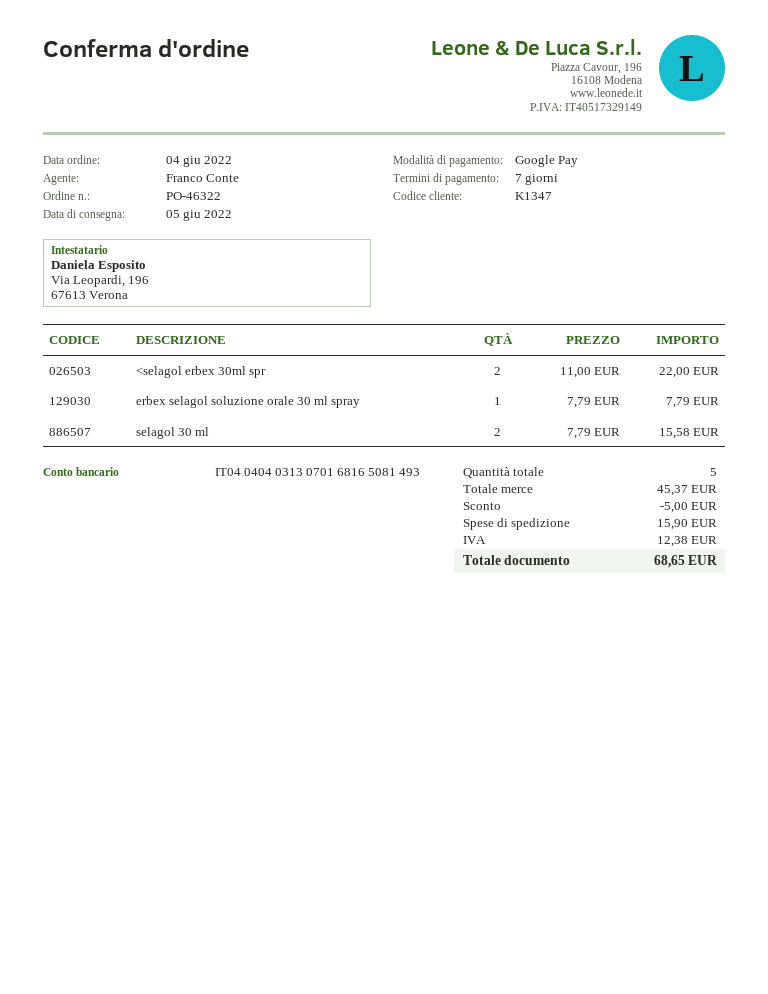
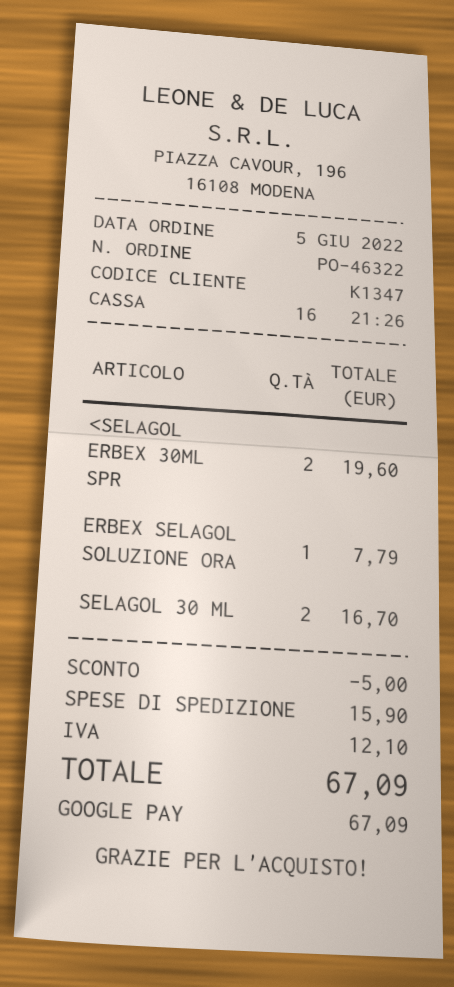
order date: 2022-06-04 -> 2022-06-05
<selagol erbex 30ml spr: 2 for 22.00 -> 2 for 19.60
selagol 30 ml: 2 for 15.58 -> 2 for 16.70
tax: 12.38 -> 12.10
total: 68.65 -> 67.09

